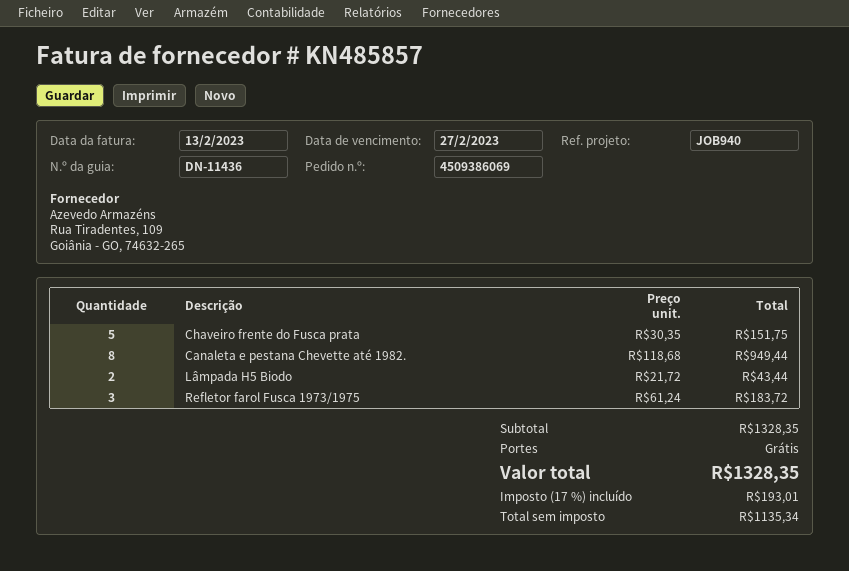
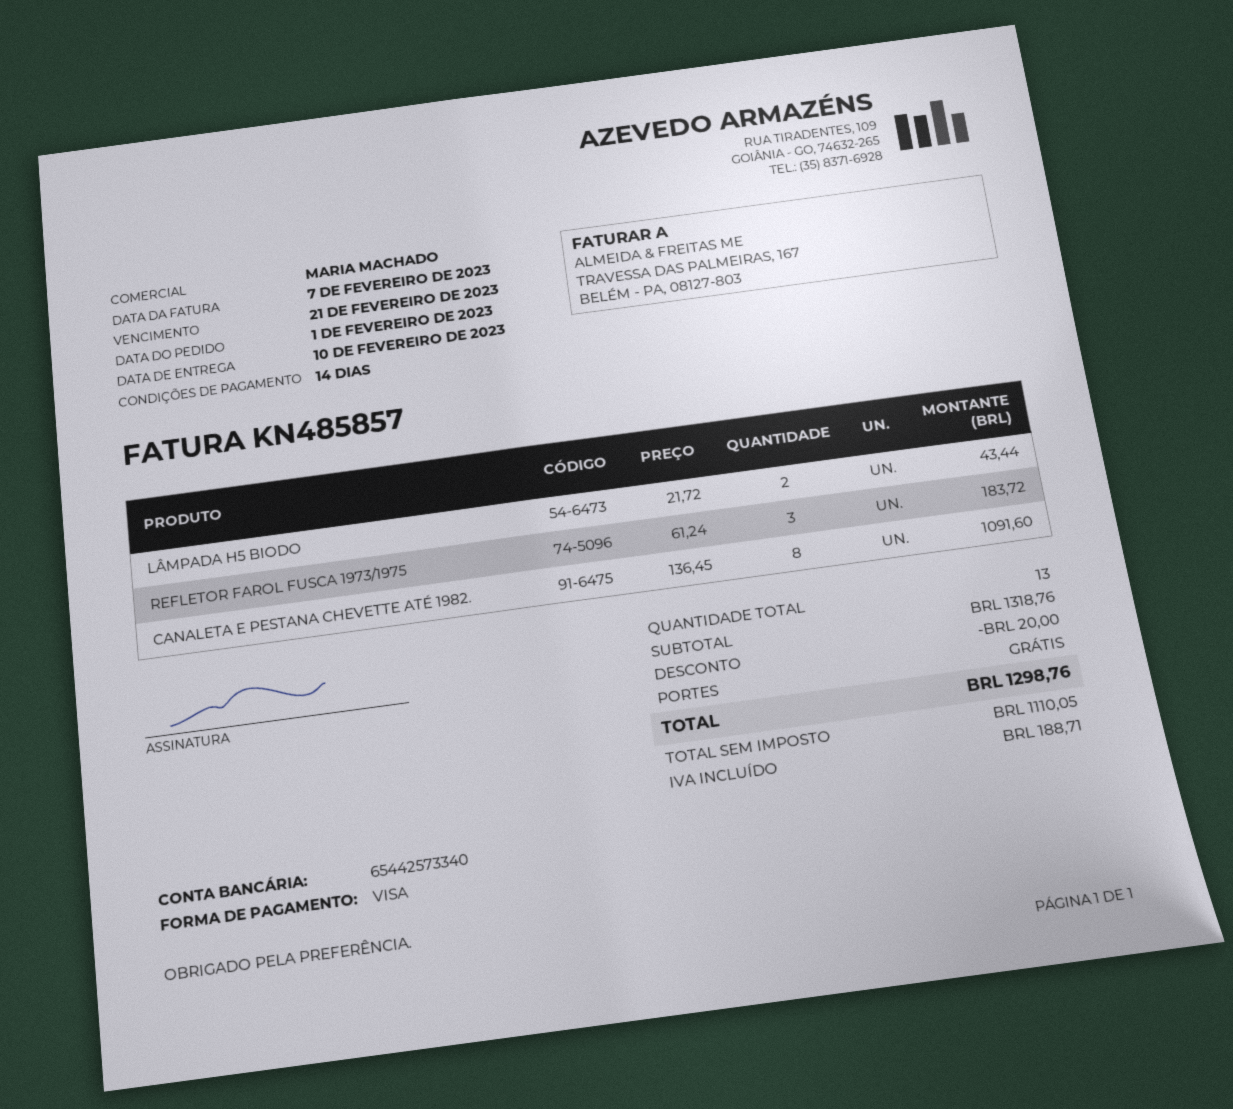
invoice date: 2023-02-13 -> 2023-02-07
due date: 2023-02-27 -> 2023-02-21
Chaveiro frente do Fusca prata: 5 x 30.35 = 151.75 -> none
Canaleta e pestana Chevette até 1982.: 8 x 118.68 = 949.44 -> 8 x 136.45 = 1091.60
subtotal: 1328.35 -> 1318.76
discount: none -> 20.00
net: 1135.34 -> 1110.05
tax: 193.01 -> 188.71
total: 1328.35 -> 1298.76

